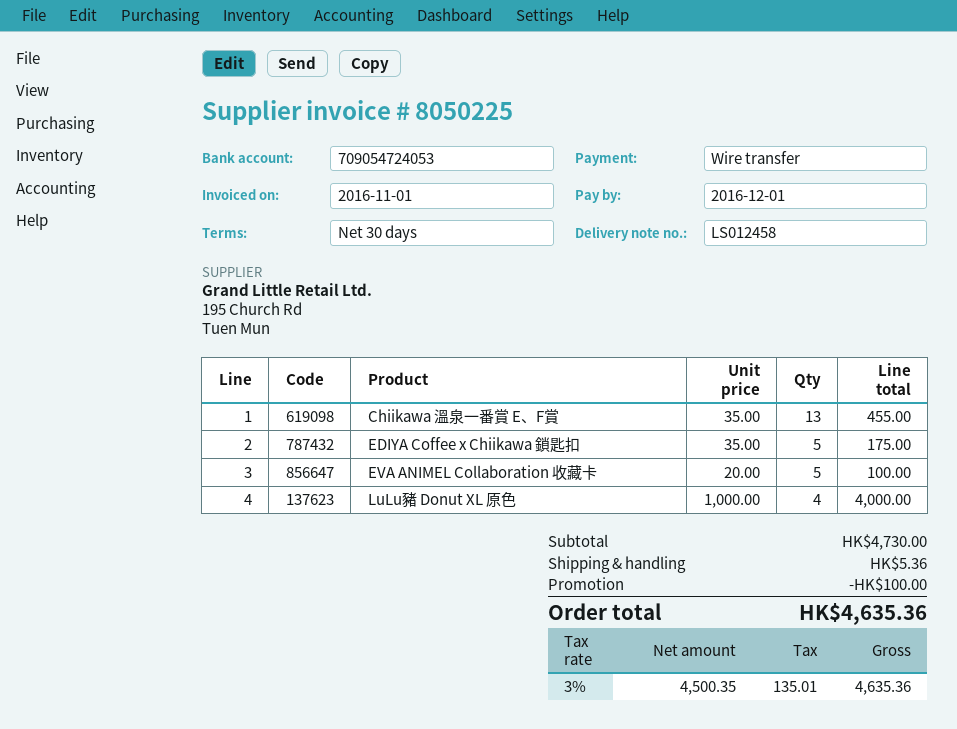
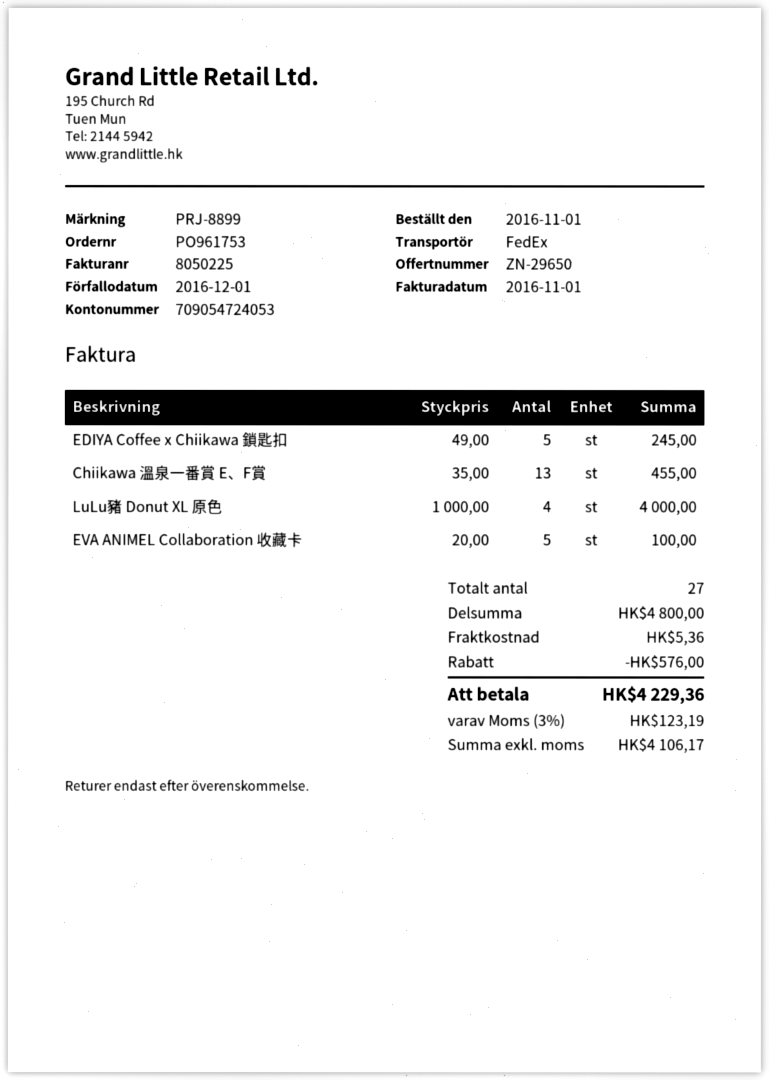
EDIYA Coffee x Chiikawa 鎖匙扣: 5 x 35.00 = 175.00 -> 5 x 49.00 = 245.00
subtotal: 4730.00 -> 4800.00
discount: 100.00 -> 576.00
net: 4500.35 -> 4106.17
tax: 3% = 135.01 -> 3% = 123.19
total: 4635.36 -> 4229.36

